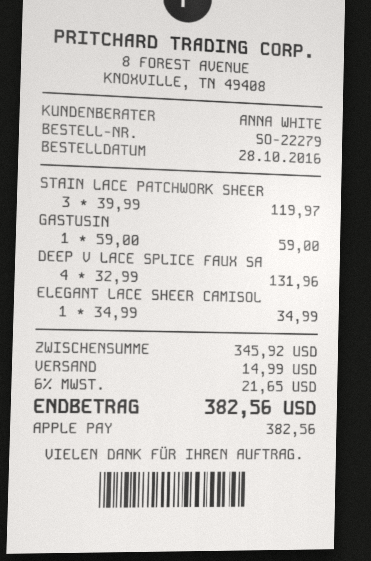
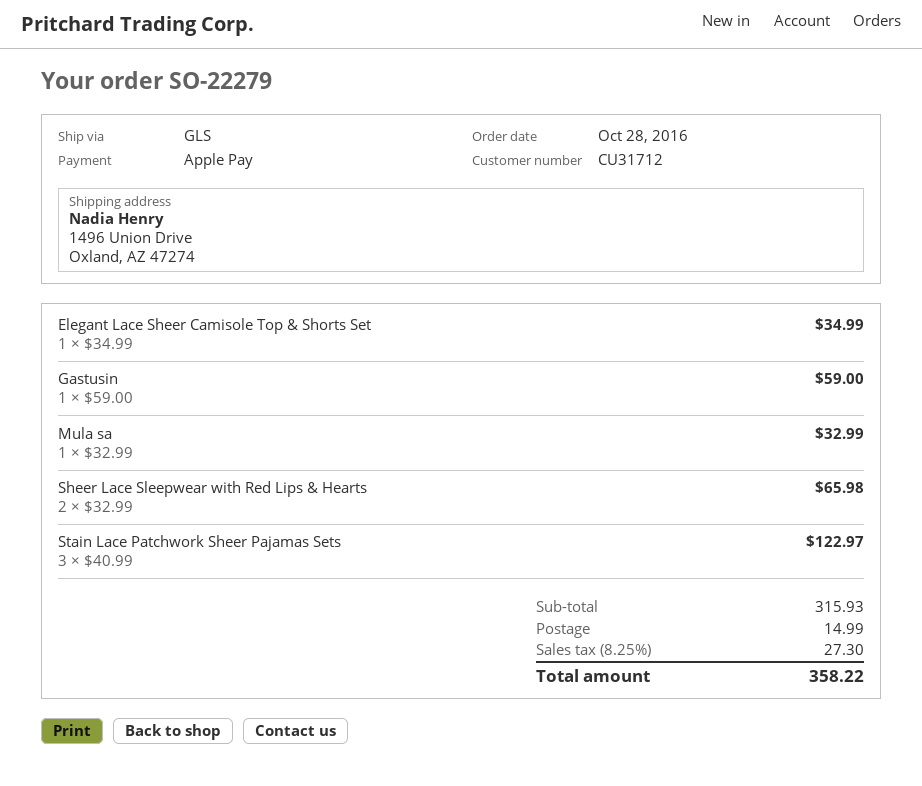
STAIN LACE PATCHWORK SHEER: 3 x 39.99 = 119.97 -> 3 x 40.99 = 122.97
DEEP V LACE SPLICE FAUX SA: 4 x 32.99 = 131.96 -> none
Mula sa: none -> 1 x 32.99 = 32.99
Sheer Lace Sleepwear with Red Lips & Hearts: none -> 2 x 32.99 = 65.98
subtotal: 345.92 -> 315.93
tax: 6% = 21.65 -> 8.25% = 27.30
total: 382.56 -> 358.22

